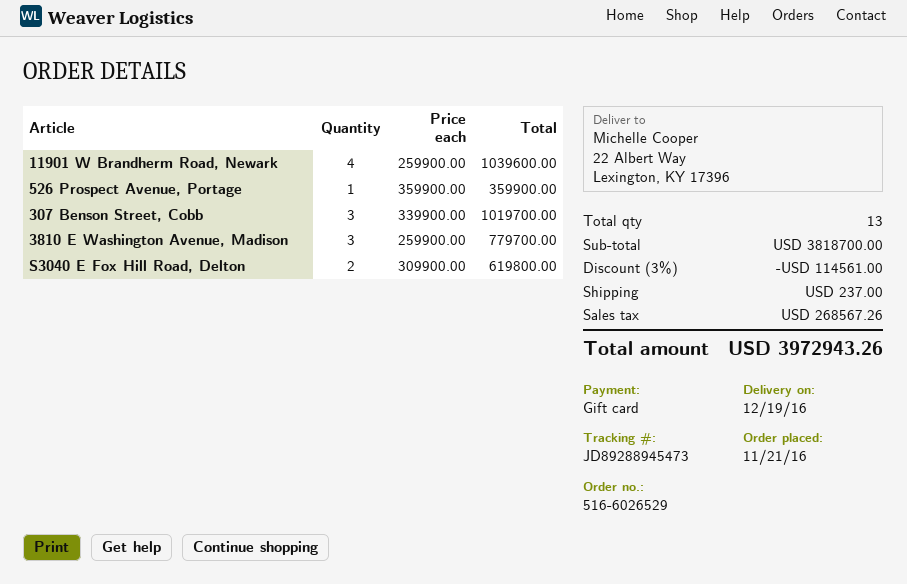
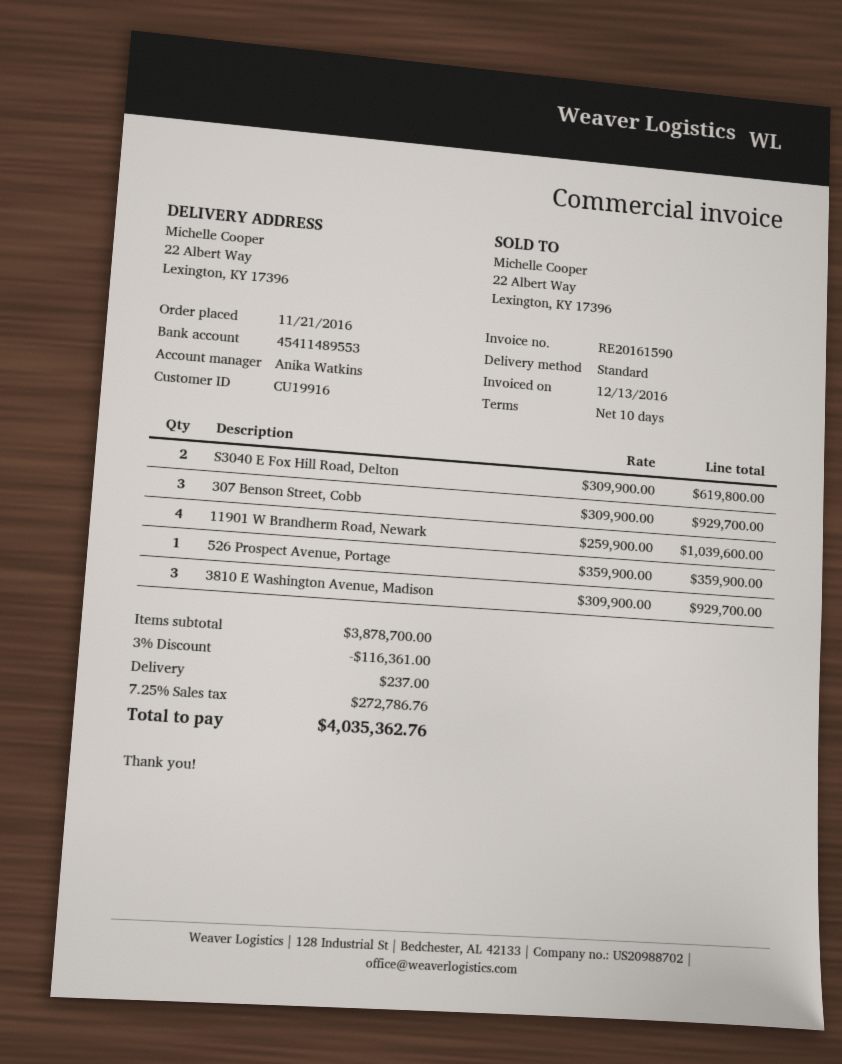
307 Benson Street, Cobb: 3 x 339900.00 = 1019700.00 -> 3 x 309900.00 = 929700.00
3810 E Washington Avenue, Madison: 3 x 259900.00 = 779700.00 -> 3 x 309900.00 = 929700.00
subtotal: 3818700.00 -> 3878700.00
discount: 3% = 114561.00 -> 3% = 116361.00
tax: 268567.26 -> 272786.76
total: 3972943.26 -> 4035362.76

